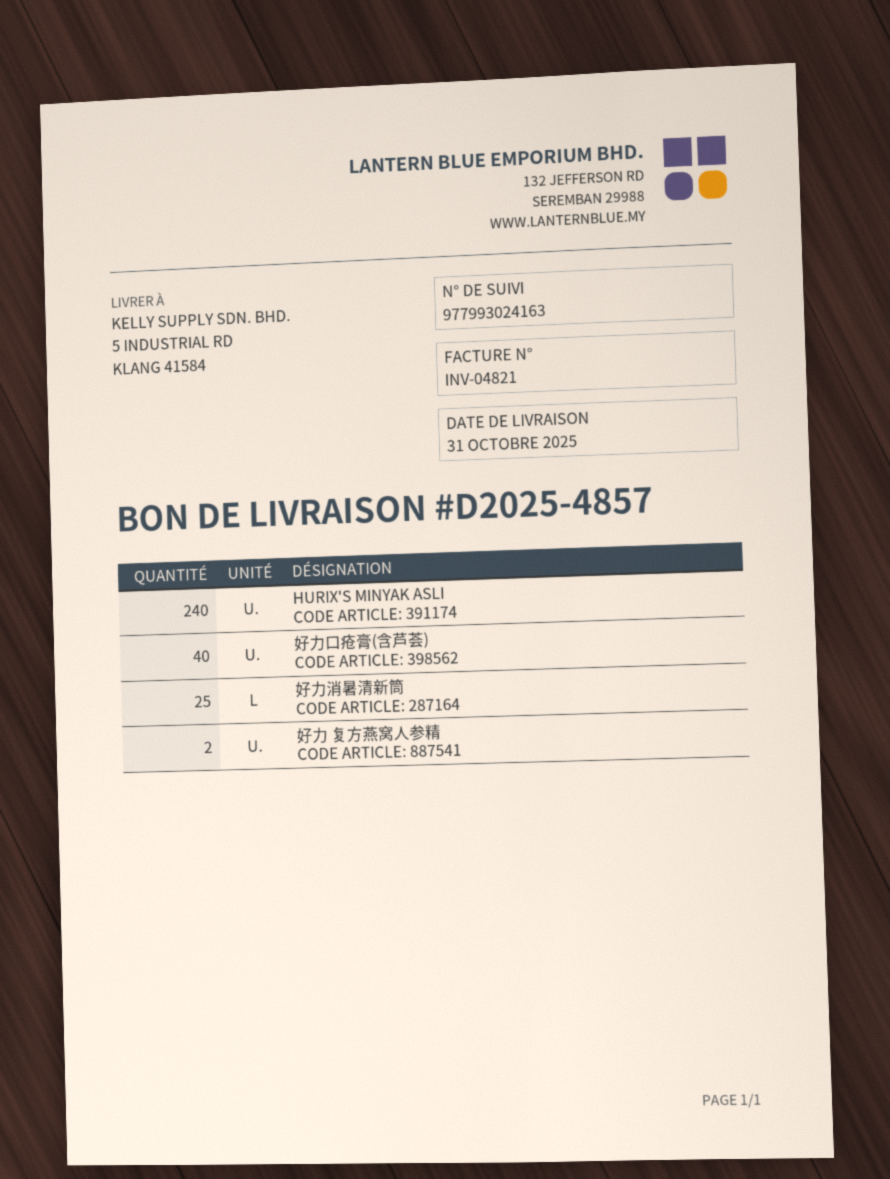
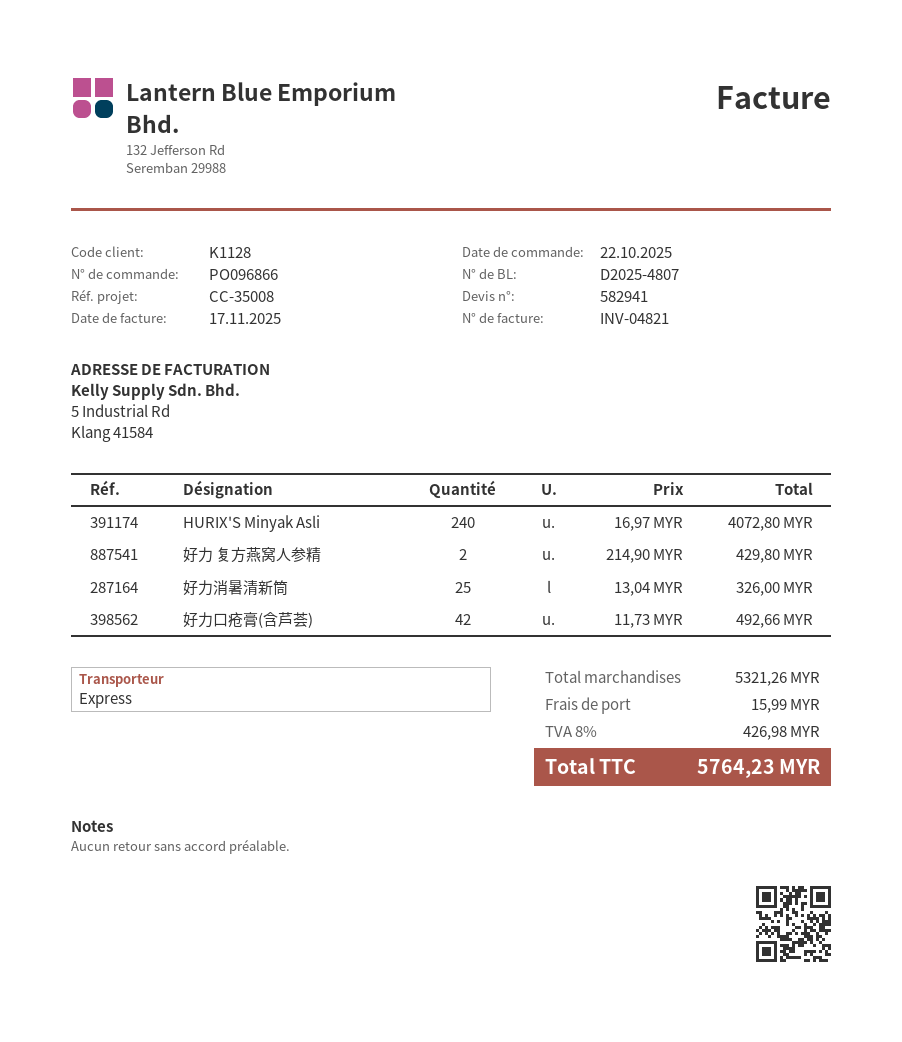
delivery note number: D2025-4857 -> D2025-4807
好力口疮膏(含芦荟): 40 -> 42

